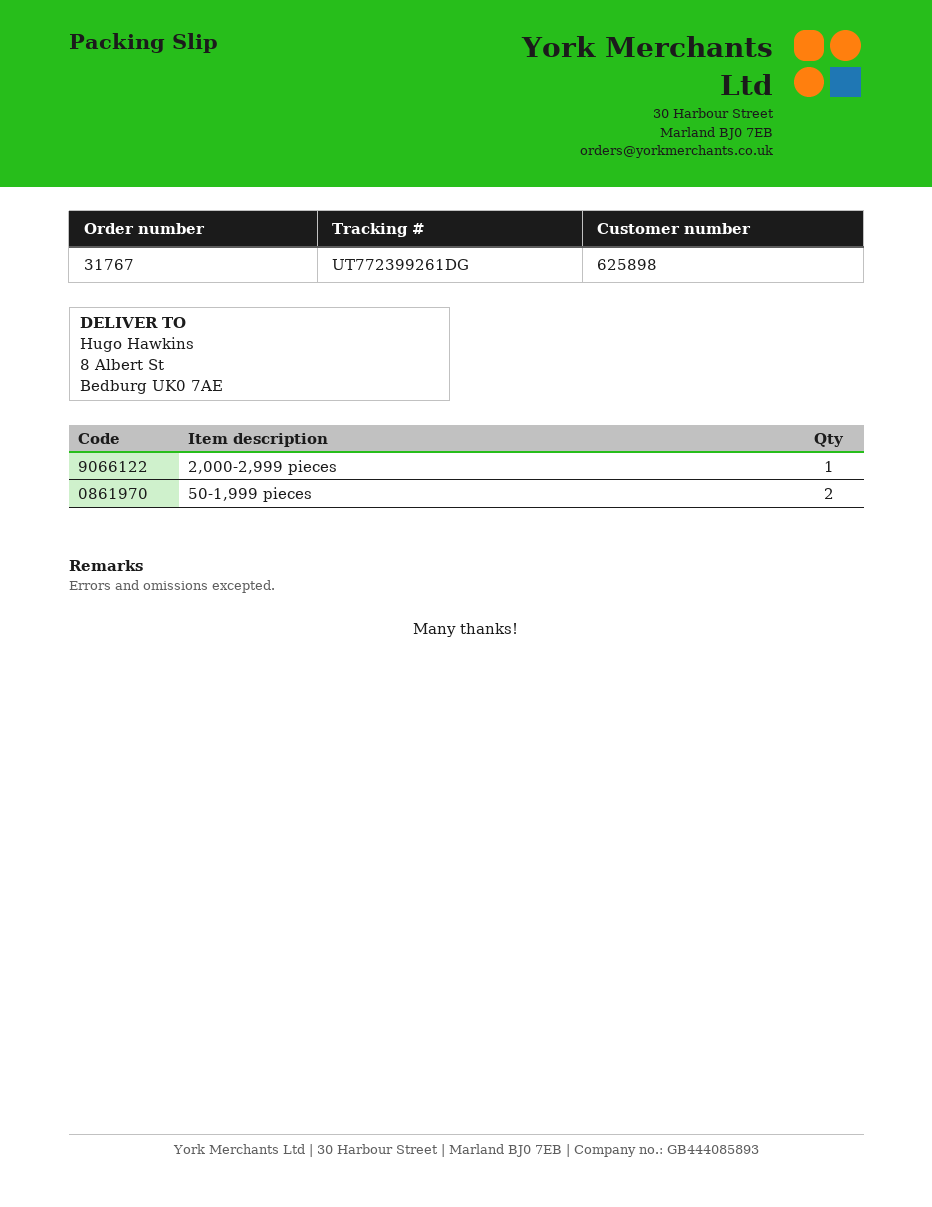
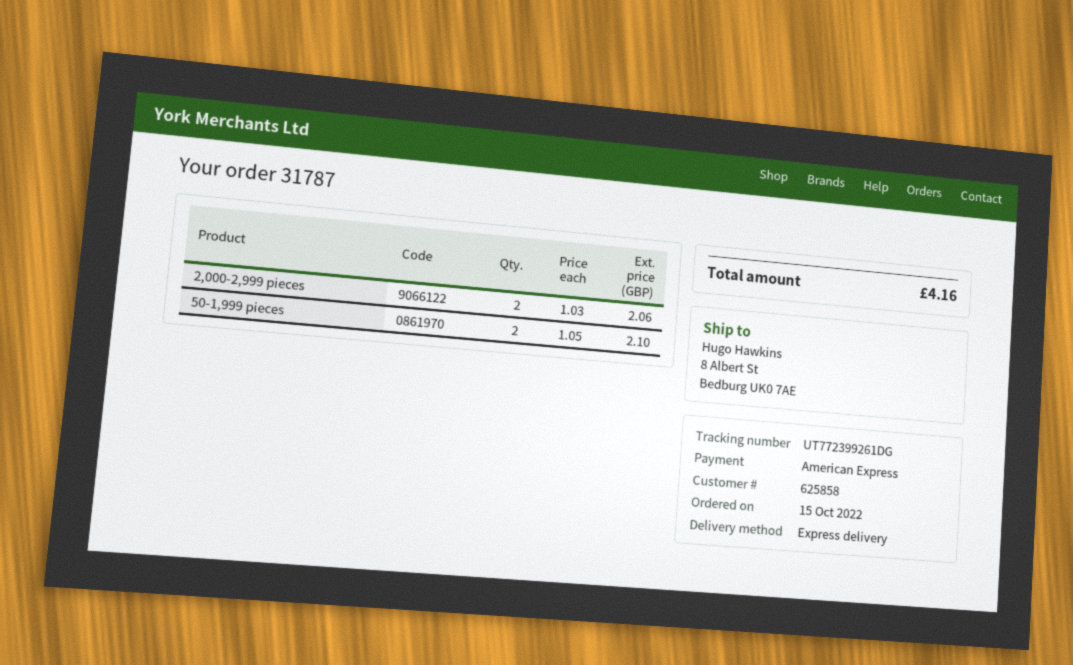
order number: 31767 -> 31787
customer number: 625898 -> 625858
2,000-2,999 pieces: 1 -> 2

